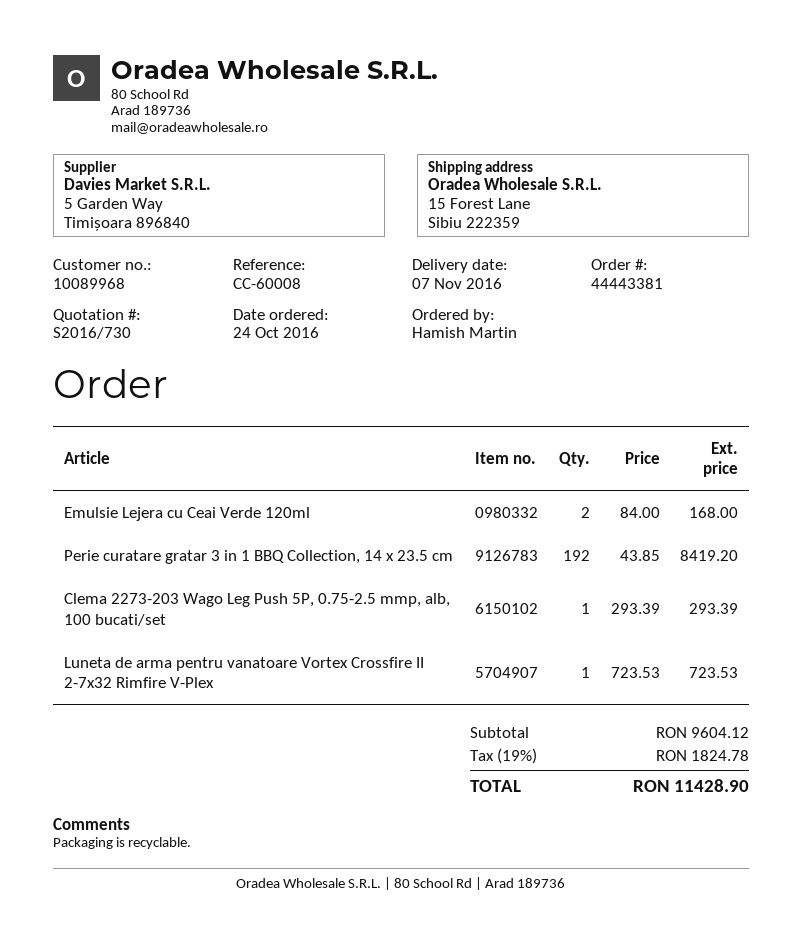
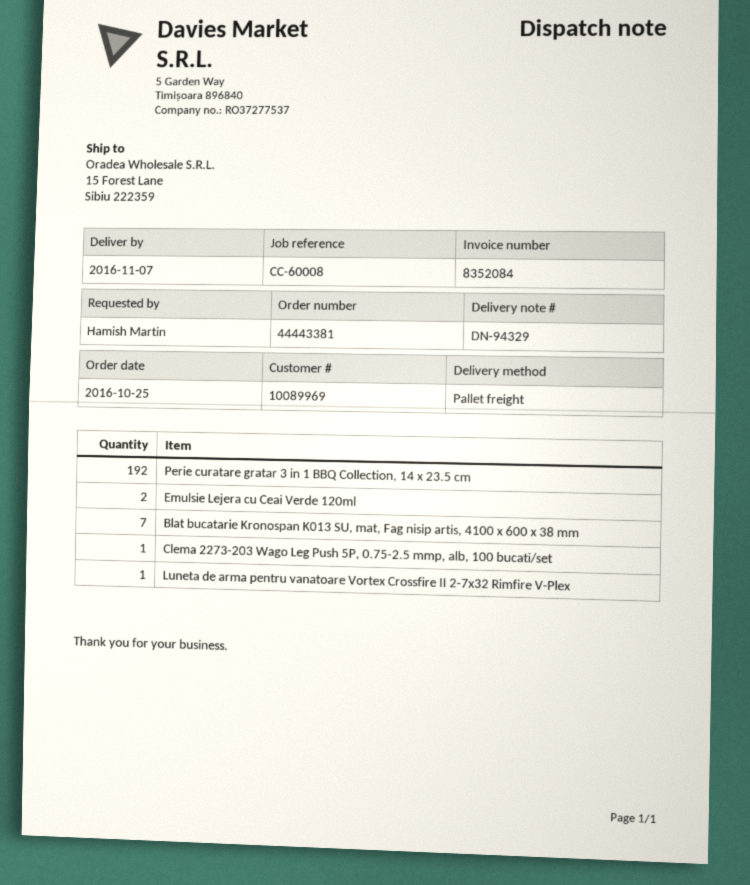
order date: 2016-10-24 -> 2016-10-25
customer number: 10089968 -> 10089969
Blat bucatarie Kronospan K013 SU, mat, Fag nisip artis, 4100 x 600 x 38 mm: none -> 7

